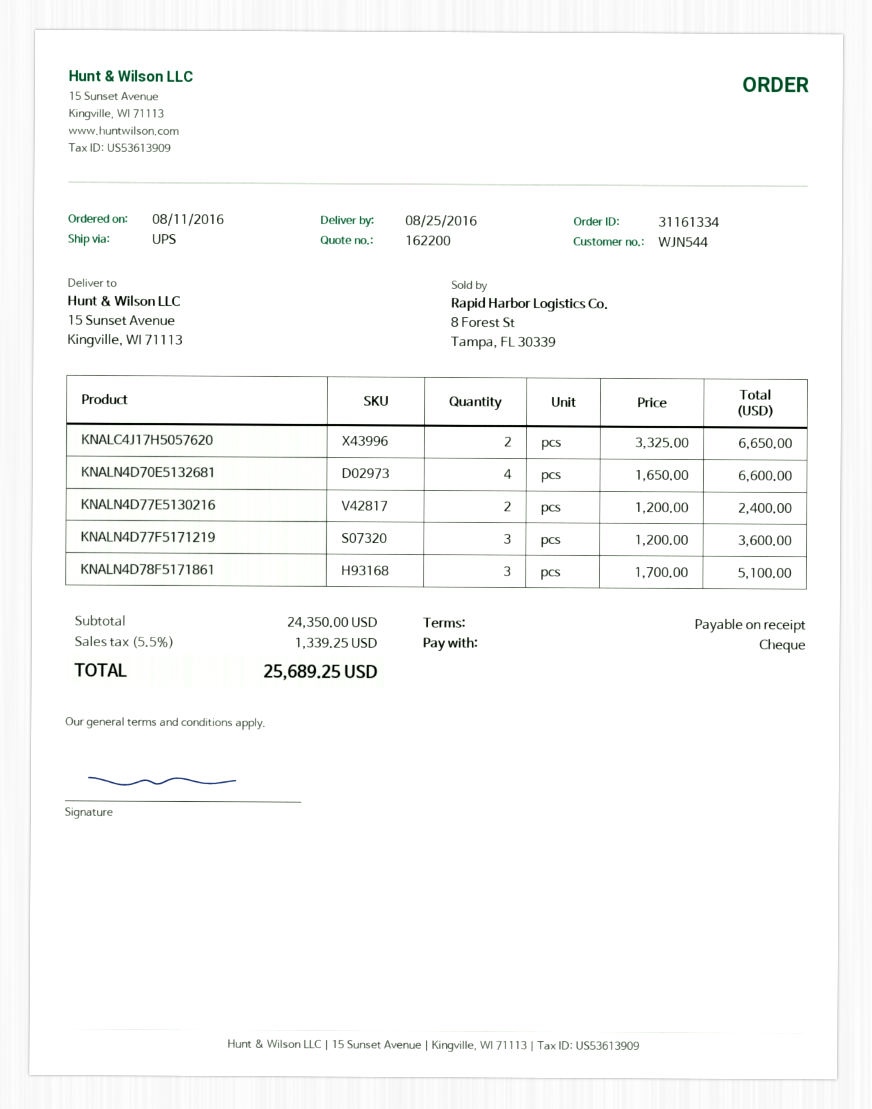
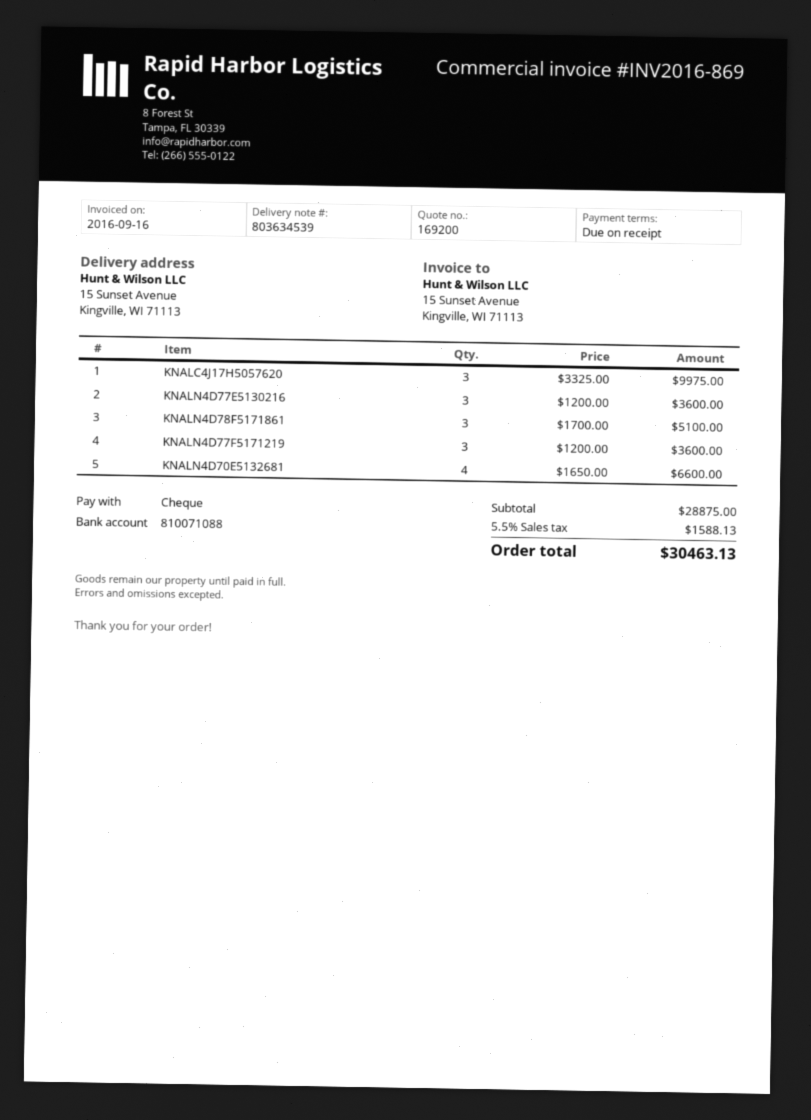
quote number: 162200 -> 169200
KNALC4J17H5057620: 2 x 3325.00 = 6650.00 -> 3 x 3325.00 = 9975.00
KNALN4D77E5130216: 2 x 1200.00 = 2400.00 -> 3 x 1200.00 = 3600.00
subtotal: 24350.00 -> 28875.00
tax: 5.5% = 1339.25 -> 5.5% = 1588.13
total: 25689.25 -> 30463.13

